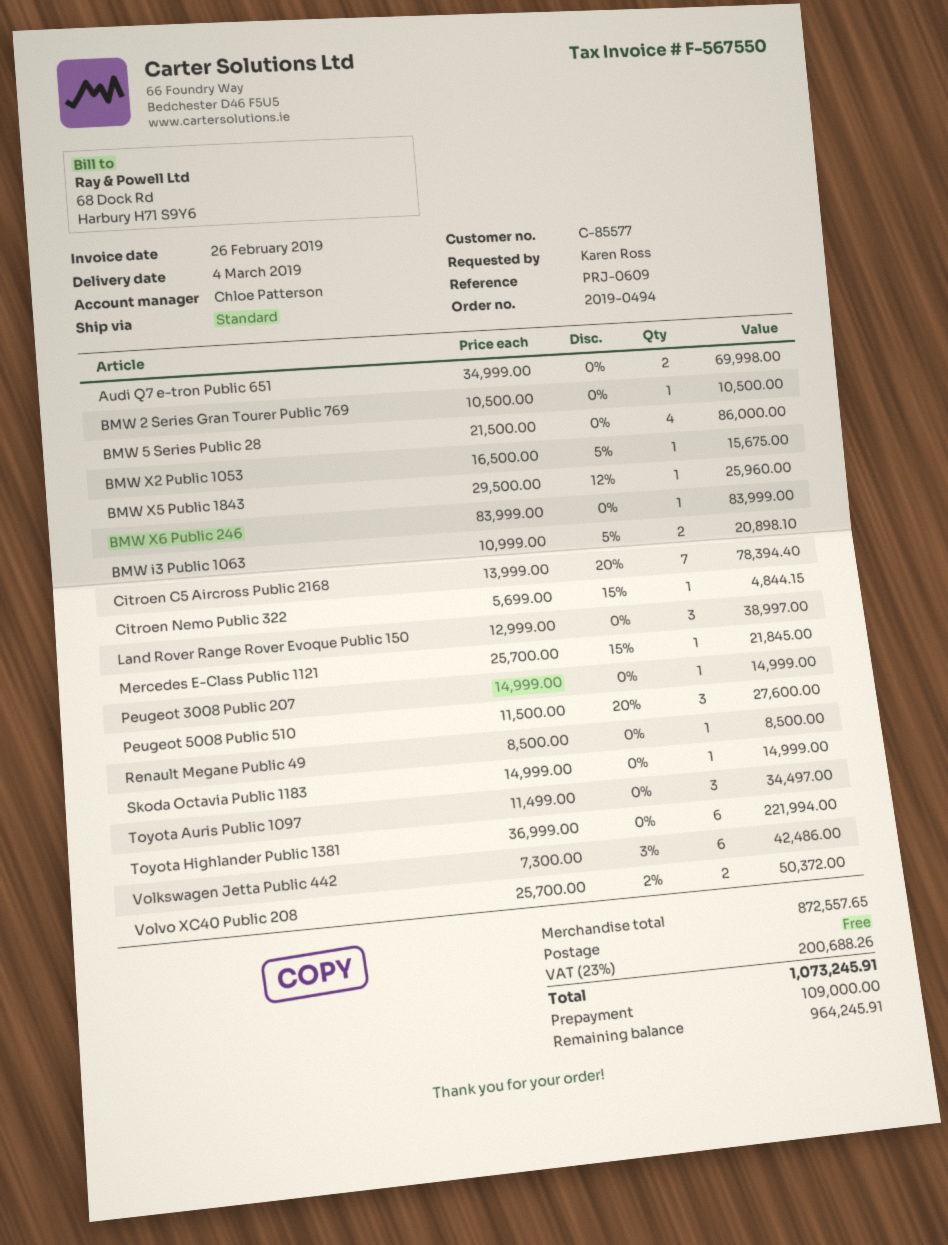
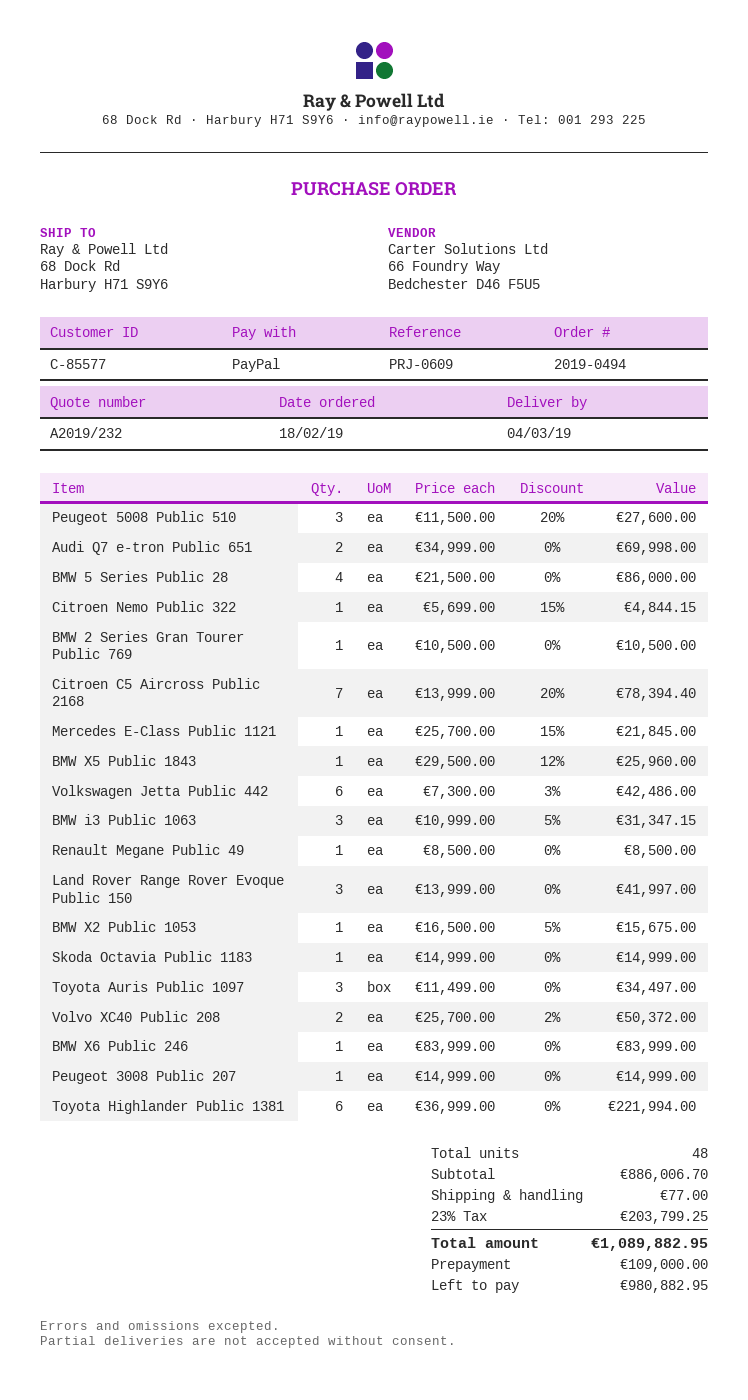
BMW i3 Public 1063: 2 x 10999.00 - 5% = 20898.10 -> 3 x 10999.00 - 5% = 31347.15
Land Rover Range Rover Evoque Public 150: 3 x 12999.00 = 38997.00 -> 3 x 13999.00 = 41997.00
subtotal: 872557.65 -> 886006.70
shipping: 0.00 -> 77.00
tax: 23% = 200688.26 -> 23% = 203799.25
total: 1073245.91 -> 1089882.95
balance: 964245.91 -> 980882.95

